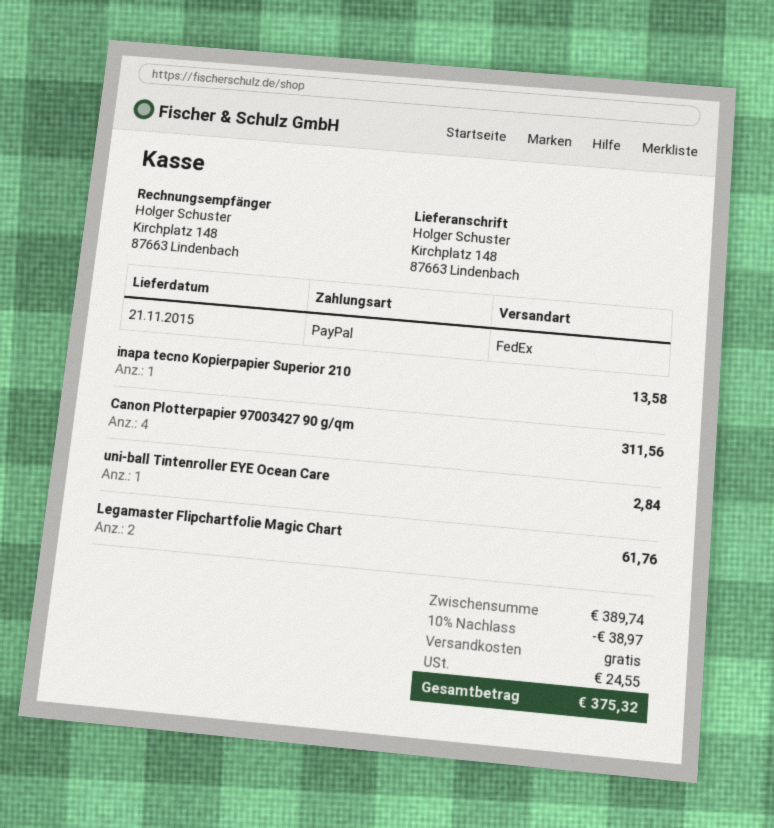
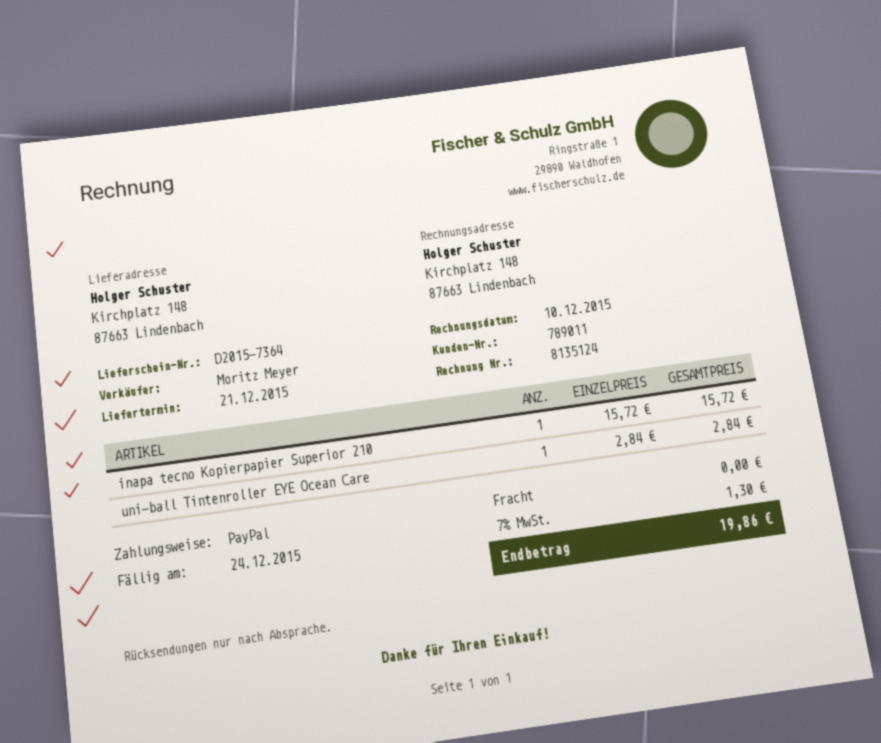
delivery date: 2015-11-21 -> 2015-12-21
inapa tecno Kopierpapier Superior 210: 1 for 13.58 -> 1 for 15.72
Canon Plotterpapier 97003427 90 g/qm: 4 for 311.56 -> none
Legamaster Flipchartfolie Magic Chart: 2 for 61.76 -> none
discount: 10% = 38.97 -> none
tax: 24.55 -> 1.30
total: 375.32 -> 19.86

